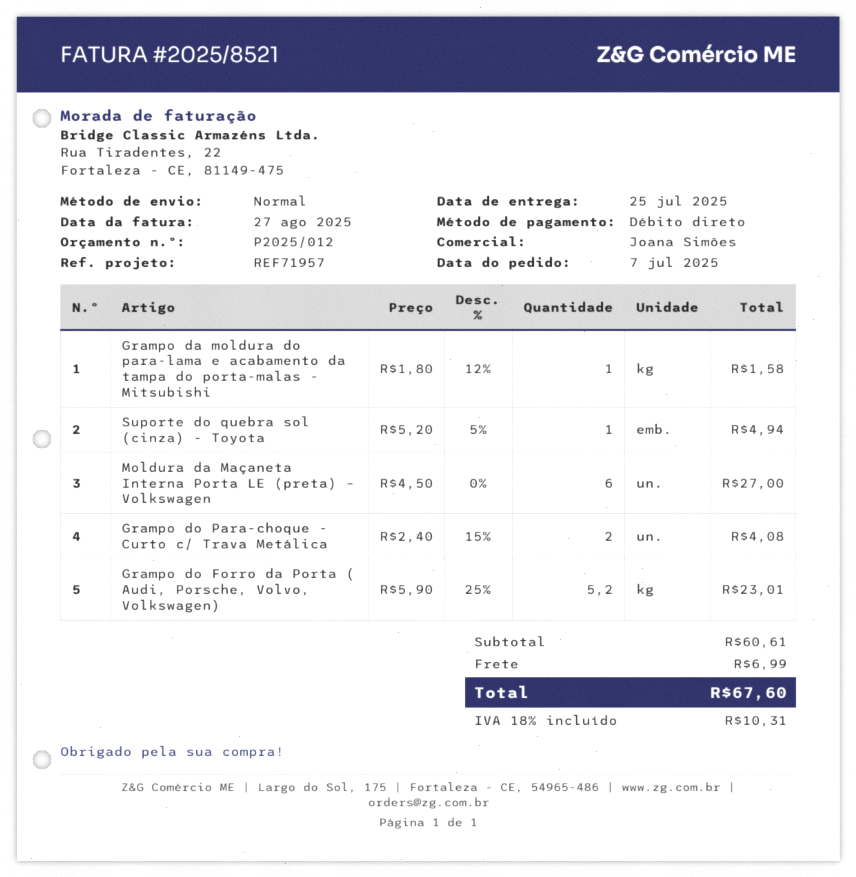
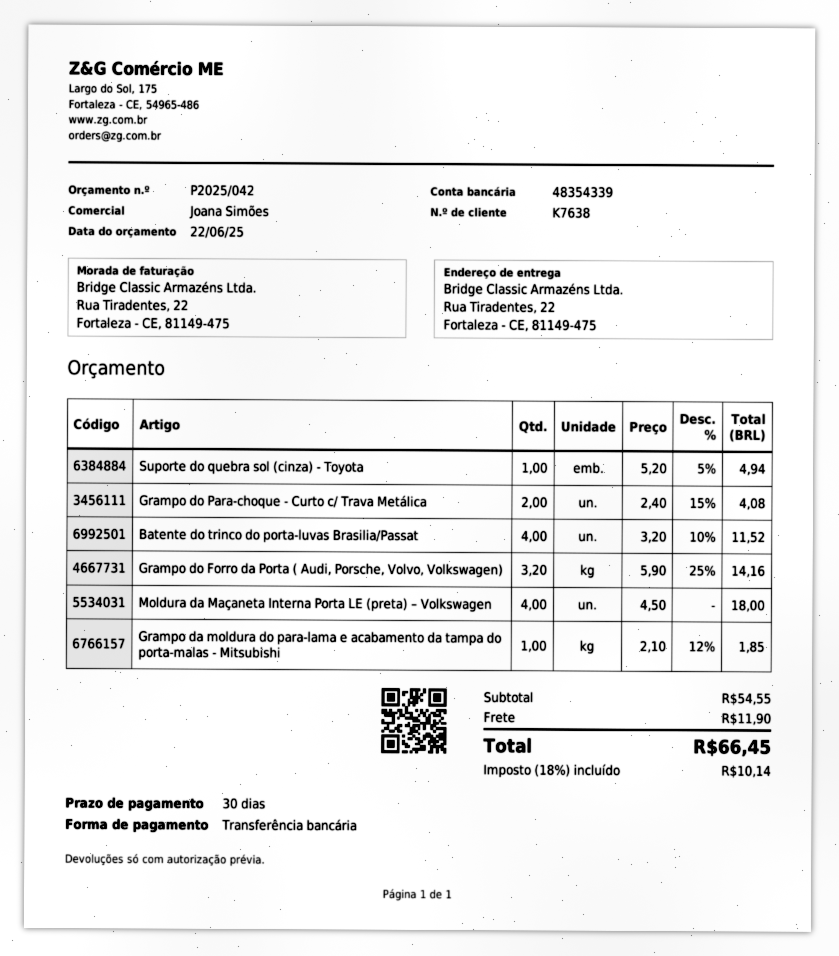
quote number: P2025/012 -> P2025/042
payment method: direct debit -> bank transfer
Grampo da moldura do para-lama e acabamento da tampa do porta-malas - Mitsubishi: 1 x 1.80 - 12% = 1.58 -> 1 x 2.10 - 12% = 1.85
Moldura da Maçaneta Interna Porta LE (preta) – Volkswagen: 6 x 4.50 = 27.00 -> 4 x 4.50 = 18.00
Grampo do Forro da Porta ( Audi, Porsche, Volvo, Volkswagen): 5.2 x 5.90 - 25% = 23.01 -> 3.2 x 5.90 - 25% = 14.16
Batente do trinco do porta-luvas Brasilia/Passat: none -> 4 x 3.20 - 10% = 11.52
subtotal: 60.61 -> 54.55
shipping: 6.99 -> 11.90
tax: 18% = 10.31 -> 18% = 10.14
total: 67.60 -> 66.45

